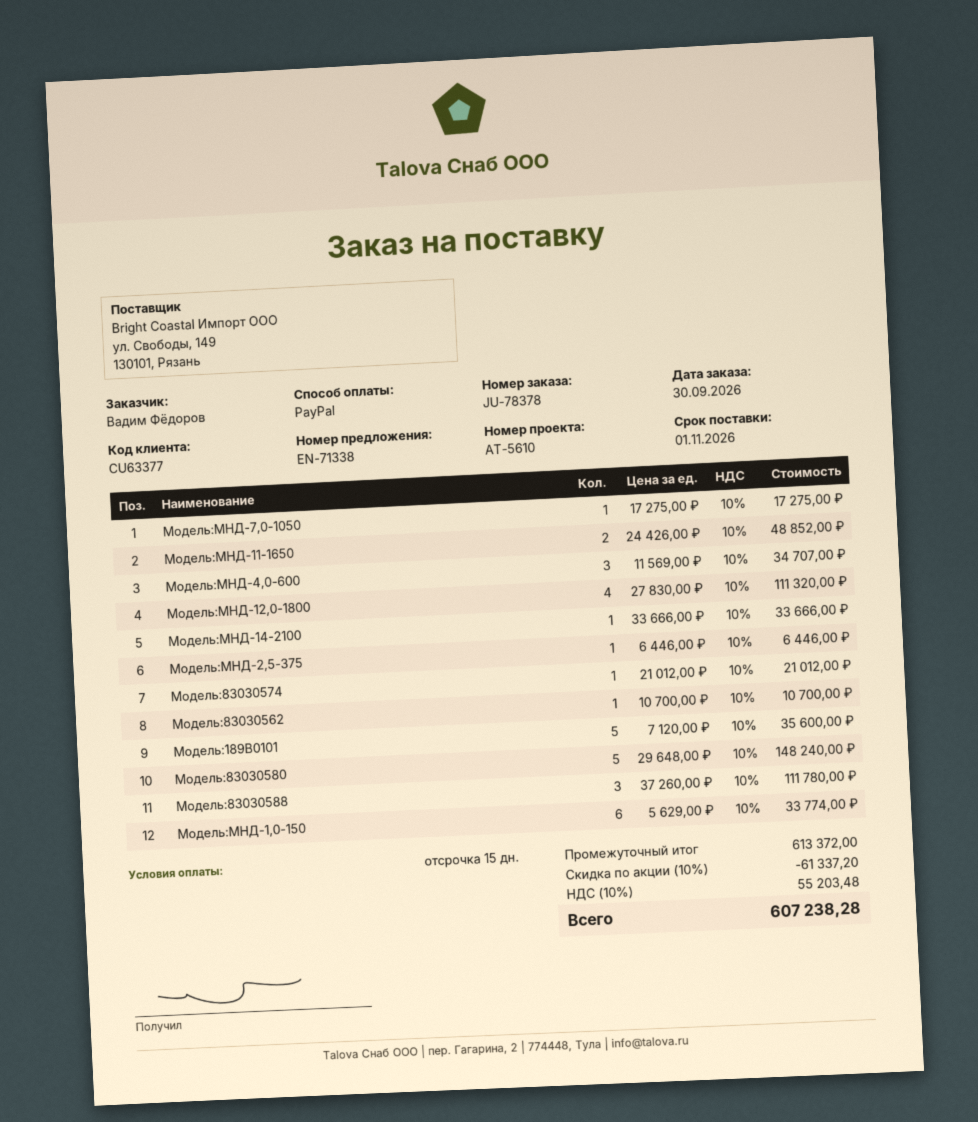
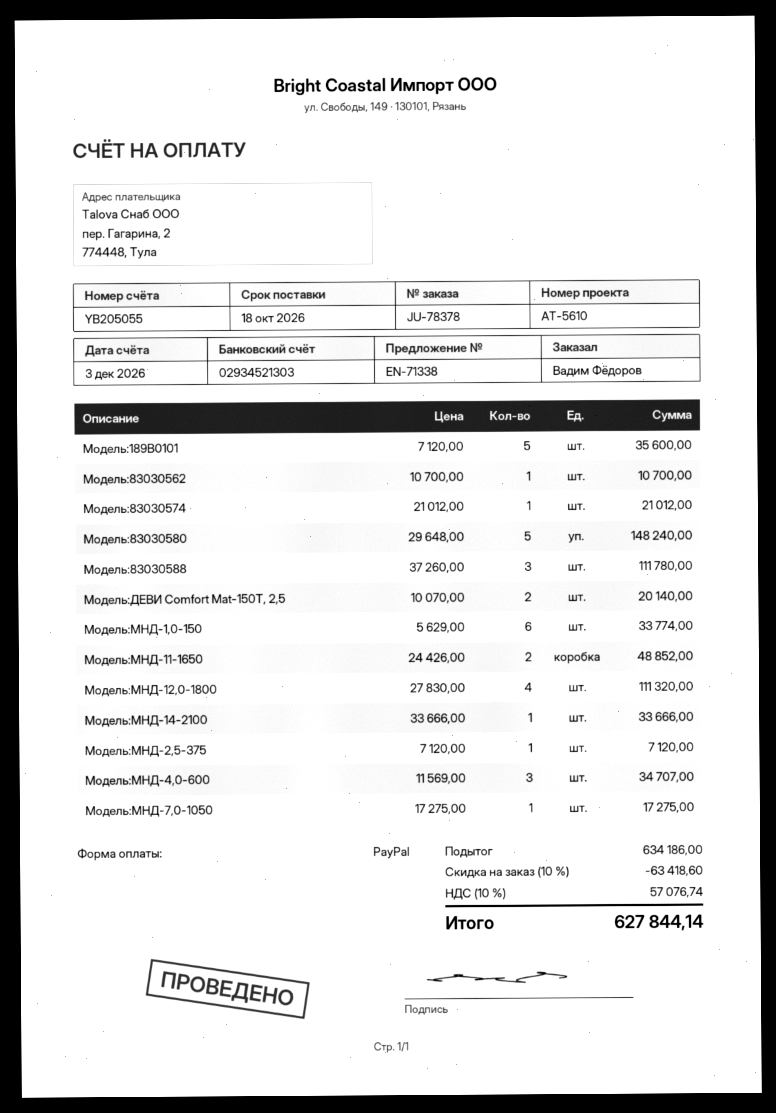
delivery date: 2026-11-01 -> 2026-10-18
Модель:МНД-2,5-375: 1 x 6446.00 = 6446.00 -> 1 x 7120.00 = 7120.00
Модель:ДЕВИ Comfort Mat-150T, 2,5: none -> 2 x 10070.00 = 20140.00
subtotal: 613372.00 -> 634186.00
discount: 10% = 61337.20 -> 10% = 63418.60
tax: 10% = 55203.48 -> 10% = 57076.74
total: 607238.28 -> 627844.14

